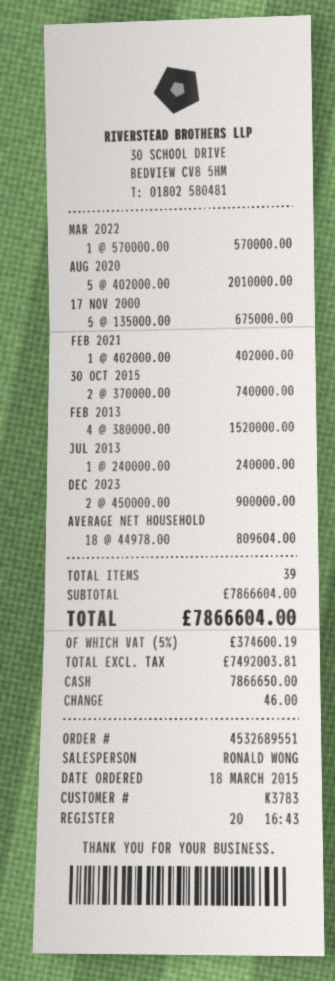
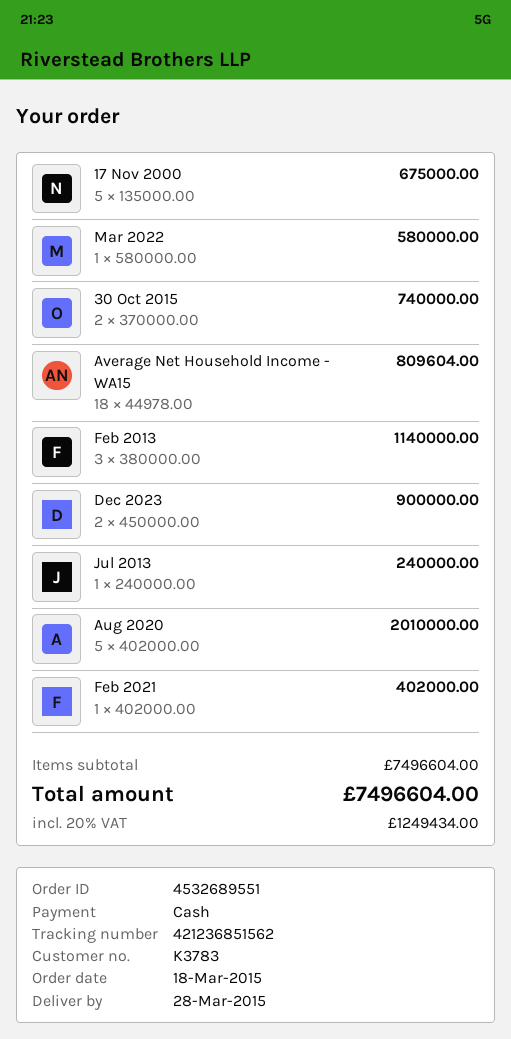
MAR 2022: 1 x 570000.00 = 570000.00 -> 1 x 580000.00 = 580000.00
FEB 2013: 4 x 380000.00 = 1520000.00 -> 3 x 380000.00 = 1140000.00
subtotal: 7866604.00 -> 7496604.00
tax: 5% = 374600.19 -> 20% = 1249434.00
total: 7866604.00 -> 7496604.00

